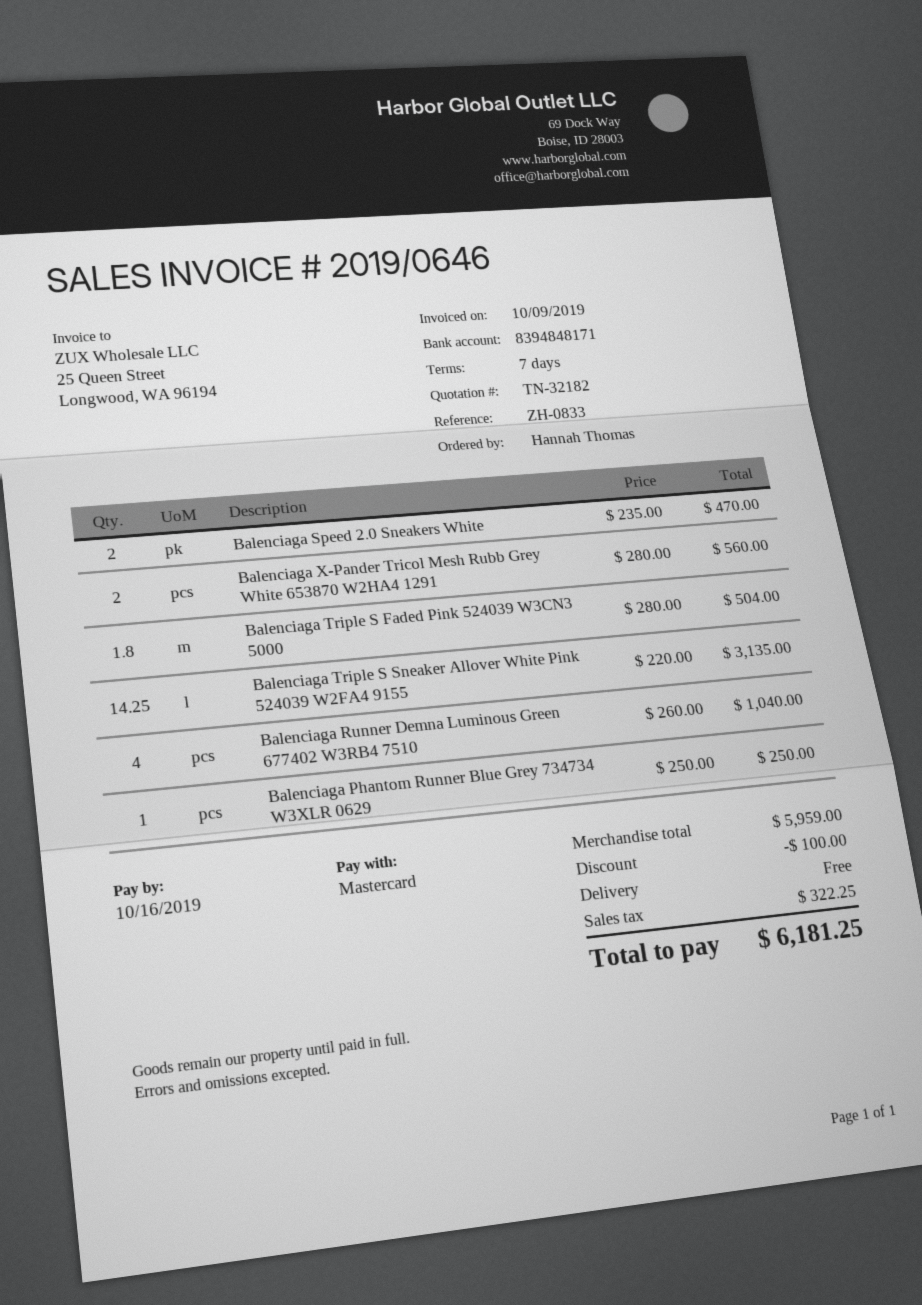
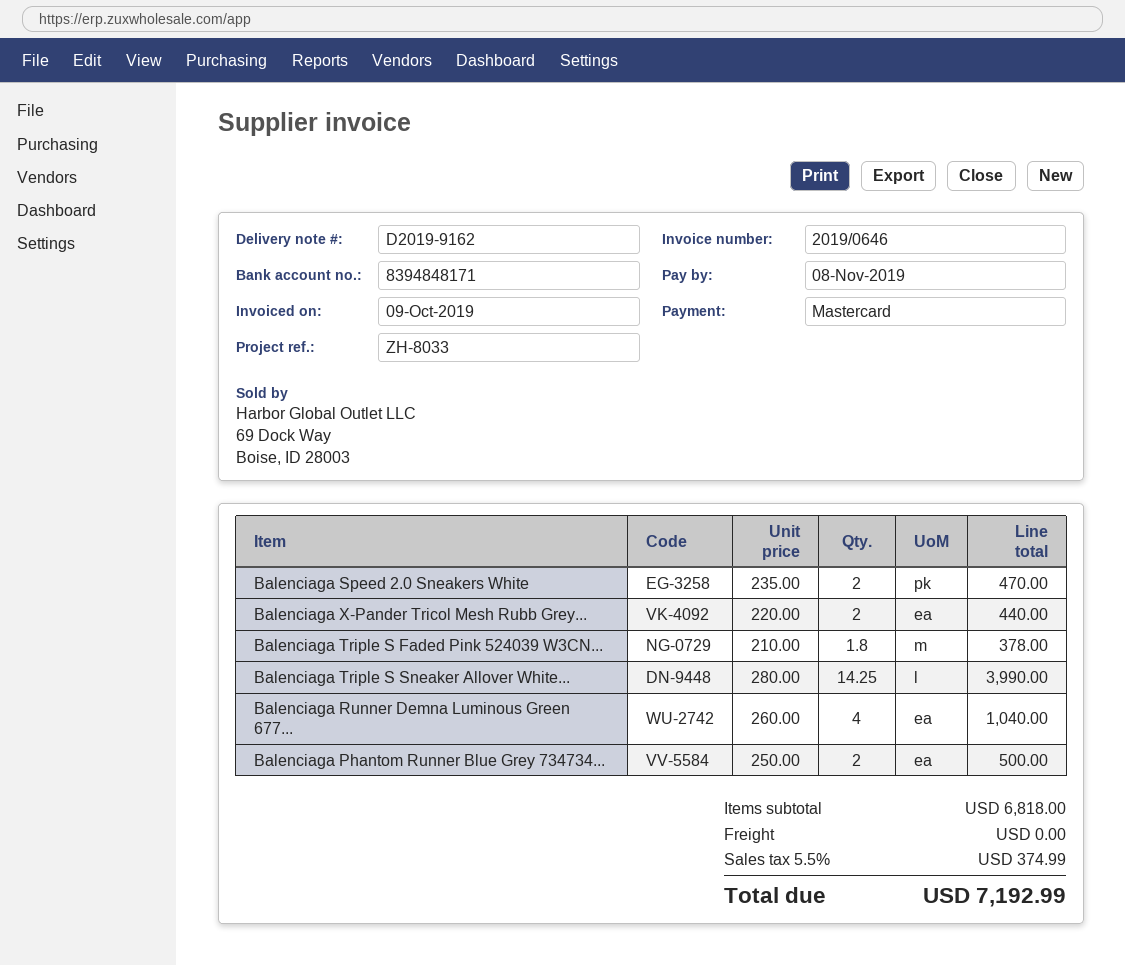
due date: 2019-10-16 -> 2019-11-08
reference: ZH-0833 -> ZH-8033
Balenciaga X-Pander Tricol Mesh Rubb Grey White 653870 W2HA4 1291: 2 x 280.00 = 560.00 -> 2 x 220.00 = 440.00
Balenciaga Triple S Faded Pink 524039 W3CN3 5000: 1.8 x 280.00 = 504.00 -> 1.8 x 210.00 = 378.00
Balenciaga Triple S Sneaker Allover White Pink 524039 W2FA4 9155: 14.25 x 220.00 = 3135.00 -> 14.25 x 280.00 = 3990.00
Balenciaga Phantom Runner Blue Grey 734734 W3XLR 0629: 1 x 250.00 = 250.00 -> 2 x 250.00 = 500.00
subtotal: 5959.00 -> 6818.00
discount: 100.00 -> none
tax: 322.25 -> 374.99
total: 6181.25 -> 7192.99

